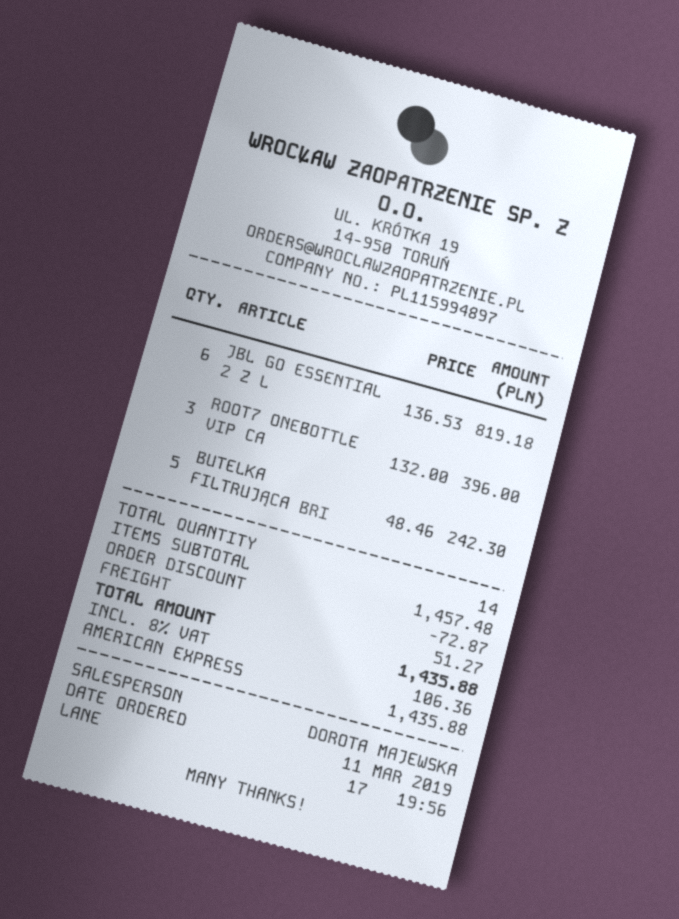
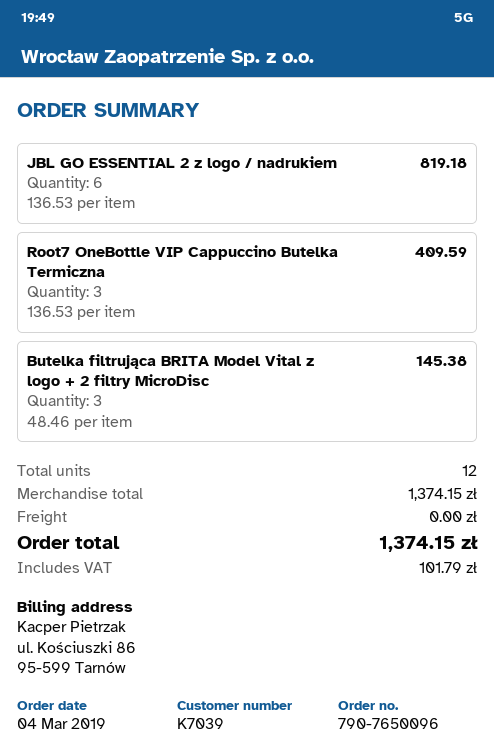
order date: 2019-03-11 -> 2019-03-04
ROOT7 ONEBOTTLE VIP CA: 3 x 132.00 = 396.00 -> 3 x 136.53 = 409.59
BUTELKA FILTRUJĄCA BRI: 5 x 48.46 = 242.30 -> 3 x 48.46 = 145.38
total quantity: 14 -> 12
subtotal: 1457.48 -> 1374.15
discount: 72.87 -> none
shipping: 51.27 -> 0.00
tax: 106.36 -> 101.79
total: 1435.88 -> 1374.15

